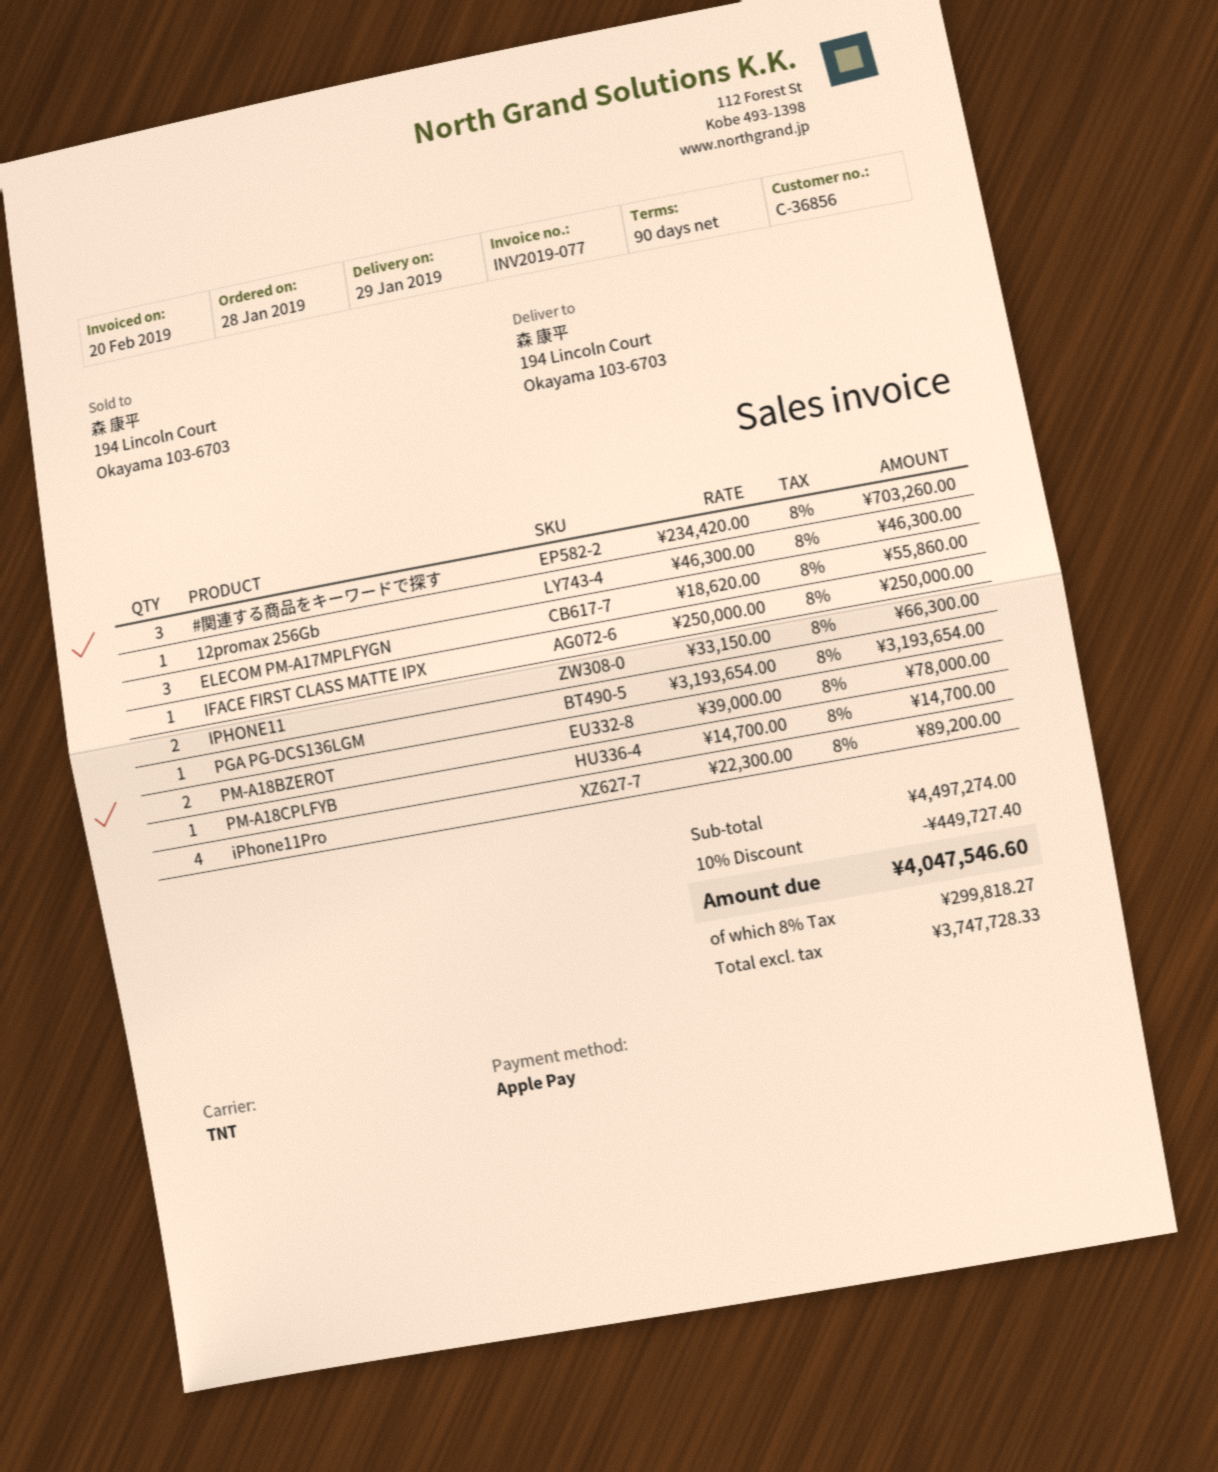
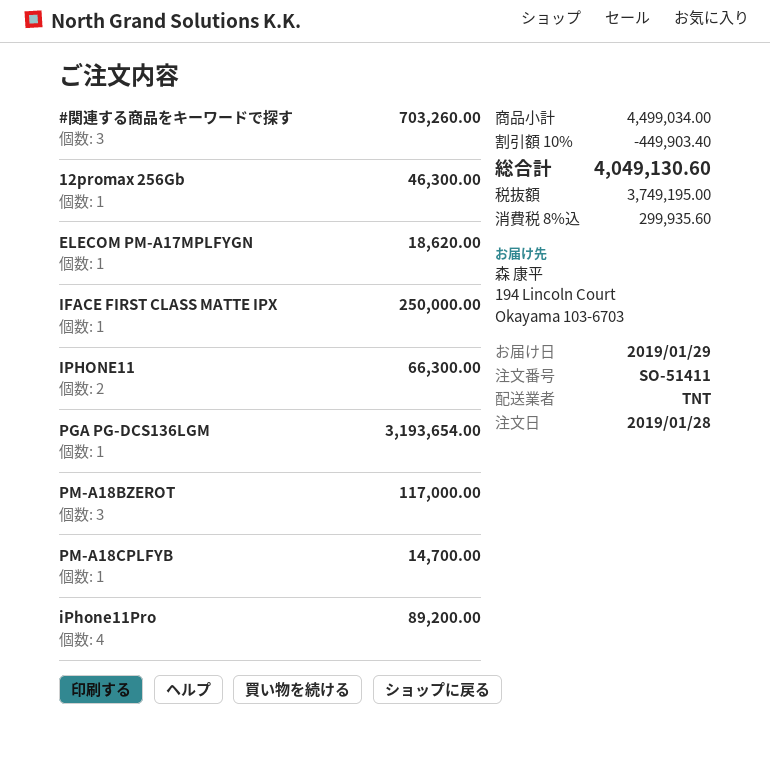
ELECOM PM-A17MPLFYGN: 3 for 55860.00 -> 1 for 18620.00
PM-A18BZEROT: 2 for 78000.00 -> 3 for 117000.00
subtotal: 4497274.00 -> 4499034.00
discount: 10% = 449727.40 -> 10% = 449903.40
net: 3747728.33 -> 3749195.00
tax: 8% = 299818.27 -> 8% = 299935.60
total: 4047546.60 -> 4049130.60

